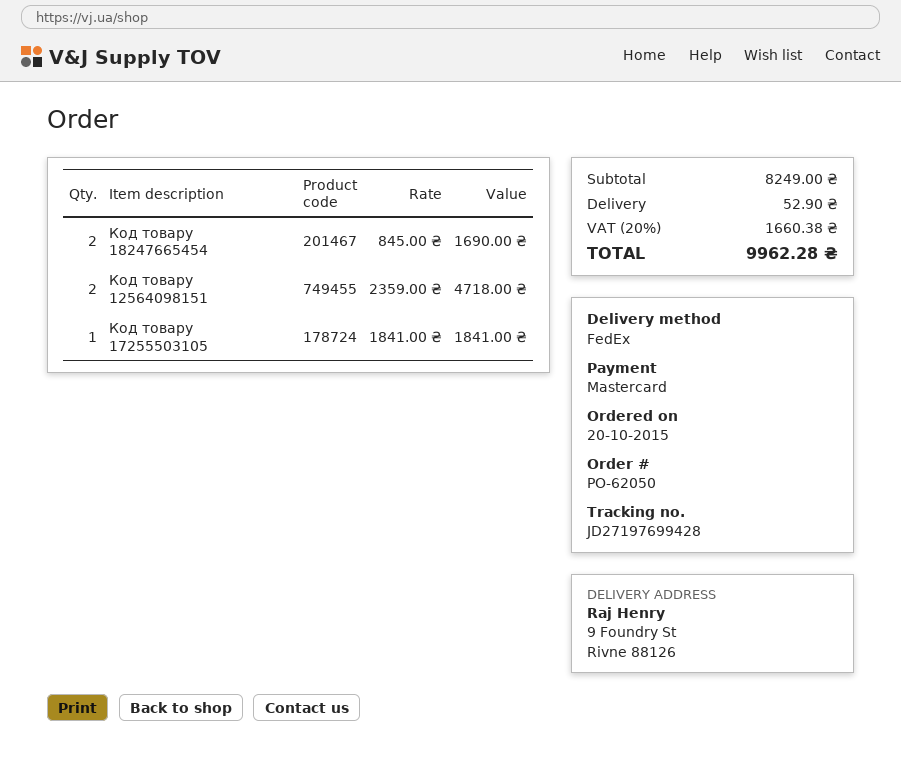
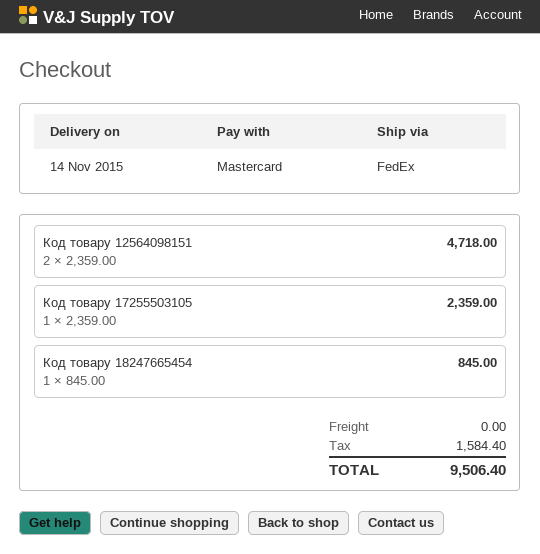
Код товару 18247665454: 2 x 845.00 = 1690.00 -> 1 x 845.00 = 845.00
Код товару 17255503105: 1 x 1841.00 = 1841.00 -> 1 x 2359.00 = 2359.00
shipping: 52.90 -> 0.00
tax: 1660.38 -> 1584.40
total: 9962.28 -> 9506.40

